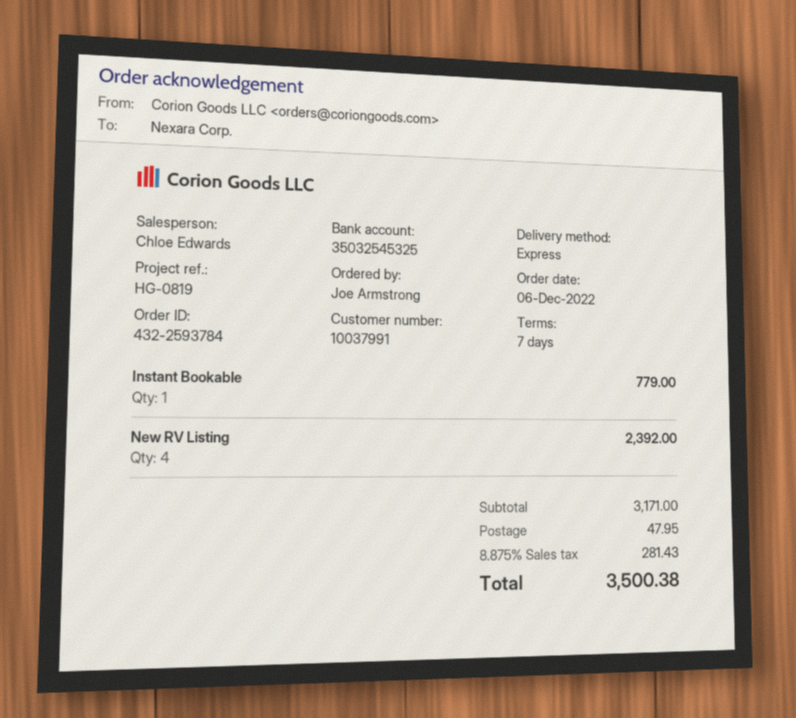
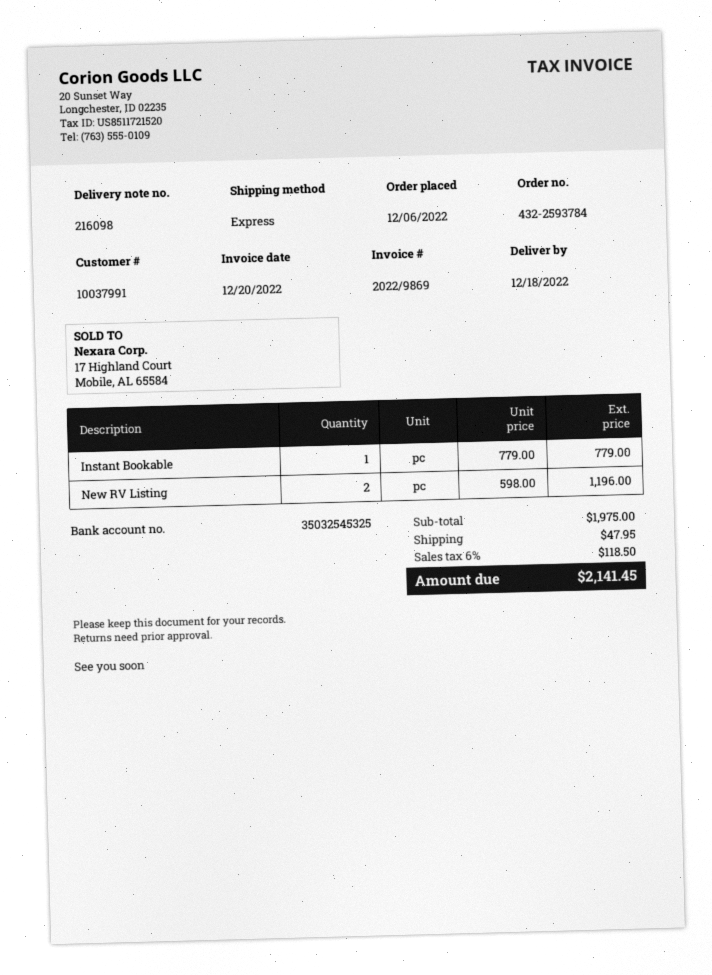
New RV Listing: 4 for 2392.00 -> 2 for 1196.00
subtotal: 3171.00 -> 1975.00
tax: 8.875% = 281.43 -> 6% = 118.50
total: 3500.38 -> 2141.45

